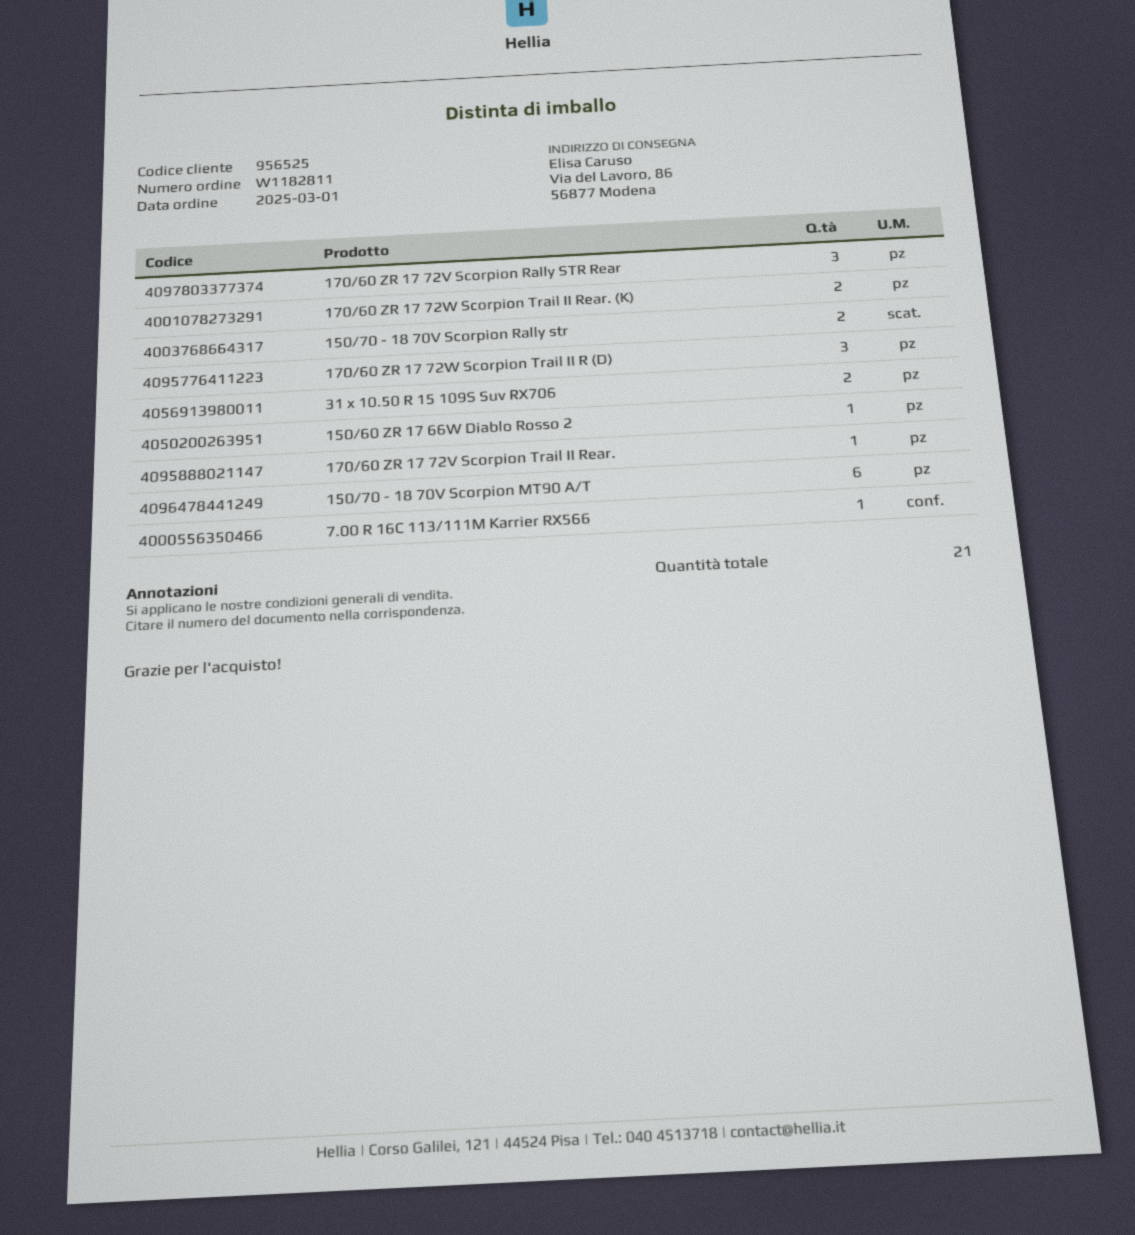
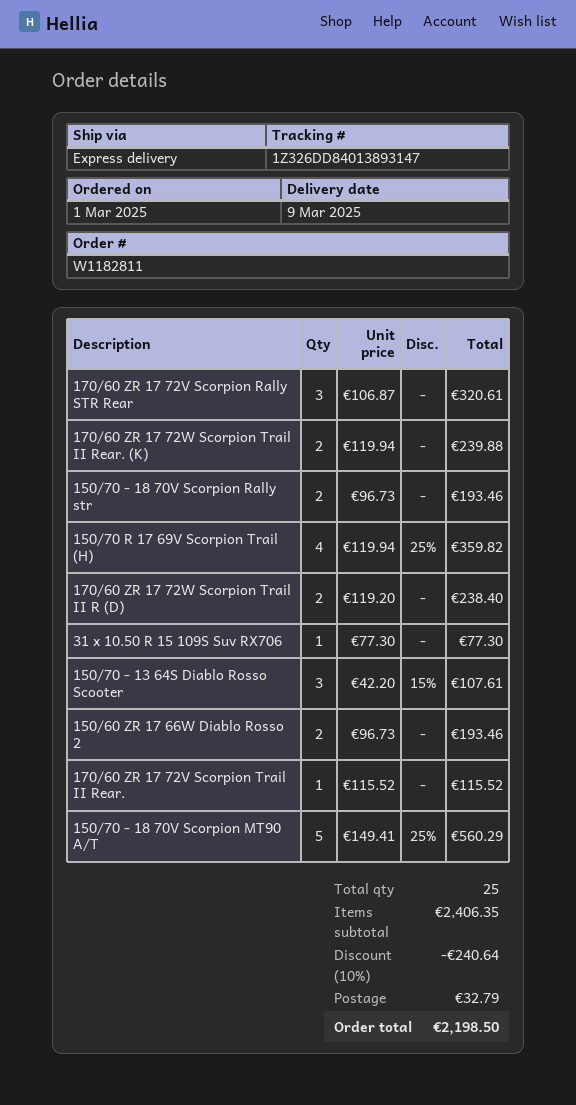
170/60 ZR 17 72W Scorpion Trail II R (D): 3 -> 2
31 x 10.50 R 15 109S Suv RX706: 2 -> 1
150/60 ZR 17 66W Diablo Rosso 2: 1 -> 2
150/70 - 18 70V Scorpion MT90 A/T: 6 -> 5
7.00 R 16C 113/111M Karrier RX566: 1 -> none
150/70 R 17 69V Scorpion Trail (H): none -> 4
150/70 - 13 64S Diablo Rosso Scooter: none -> 3
total quantity: 21 -> 25

